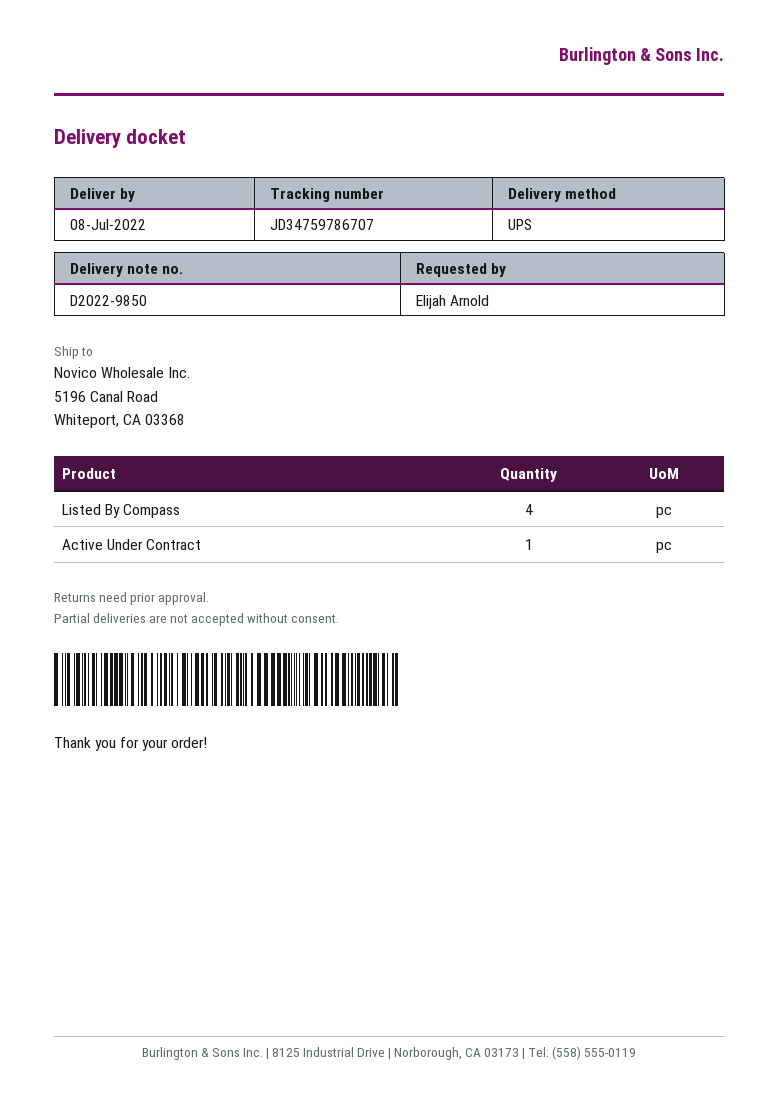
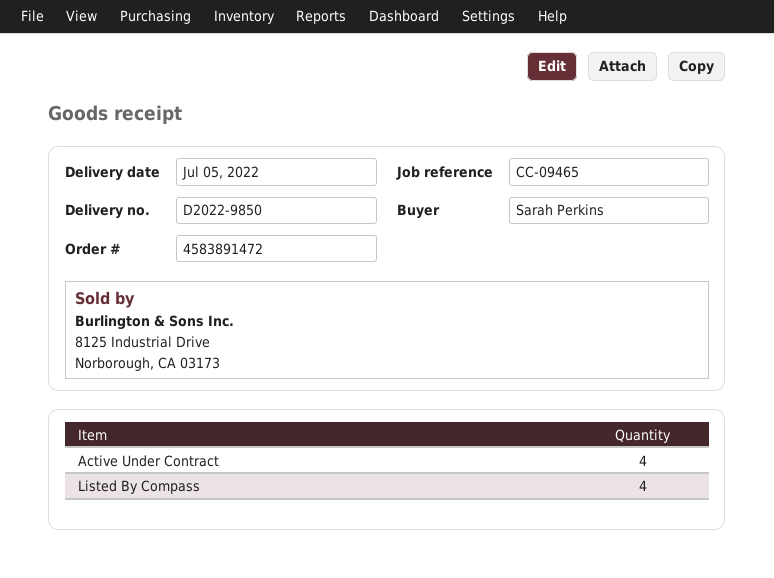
delivery date: 2022-07-08 -> 2022-07-05
ordered by: Elijah Arnold -> Sarah Perkins
Active Under Contract: 1 -> 4

